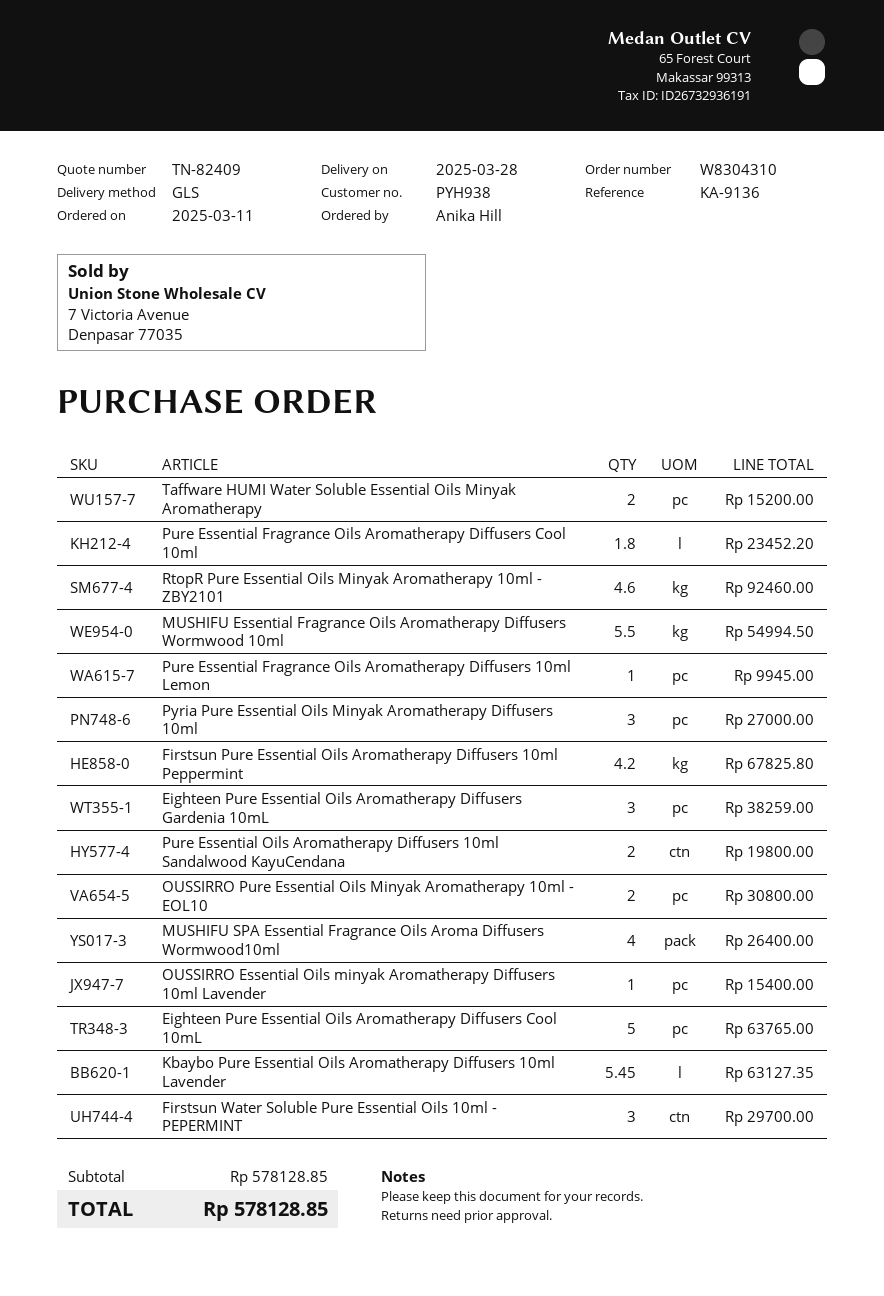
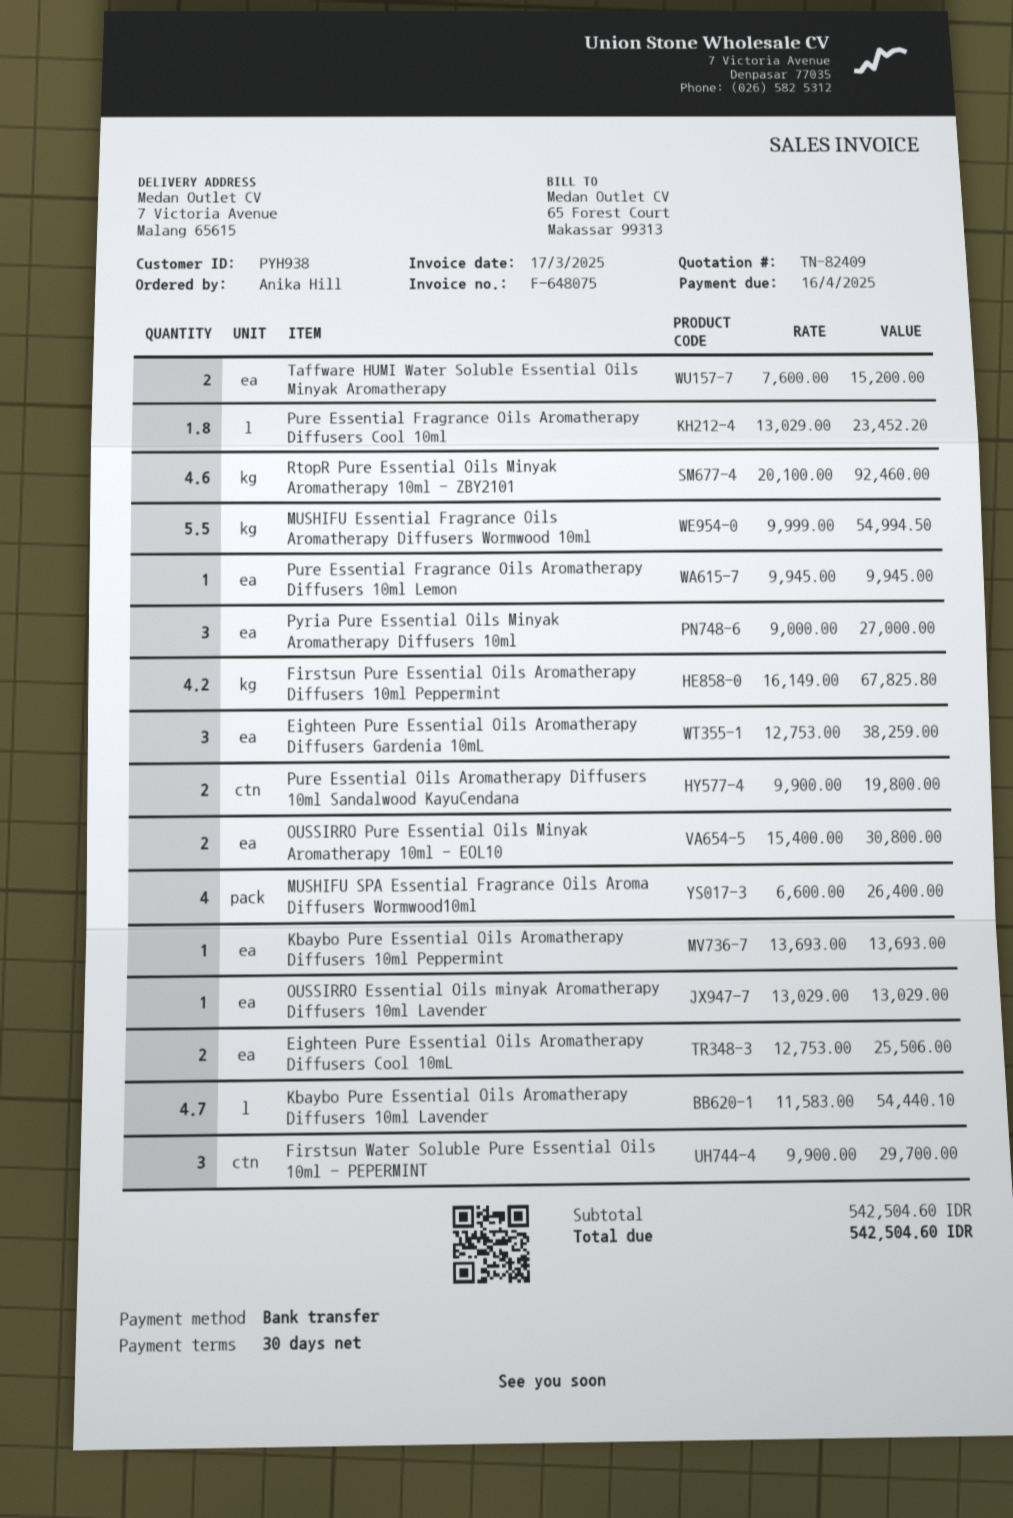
OUSSIRRO Essential Oils minyak Aromatherapy Diffusers 10ml Lavender: 1 for 15400.00 -> 1 for 13029.00
Eighteen Pure Essential Oils Aromatherapy Diffusers Cool 10mL: 5 for 63765.00 -> 2 for 25506.00
Kbaybo Pure Essential Oils Aromatherapy Diffusers 10ml Lavender: 5.45 for 63127.35 -> 4.7 for 54440.10
Kbaybo Pure Essential Oils Aromatherapy Diffusers 10ml Peppermint: none -> 1 for 13693.00
subtotal: 578128.85 -> 542504.60
total: 578128.85 -> 542504.60

